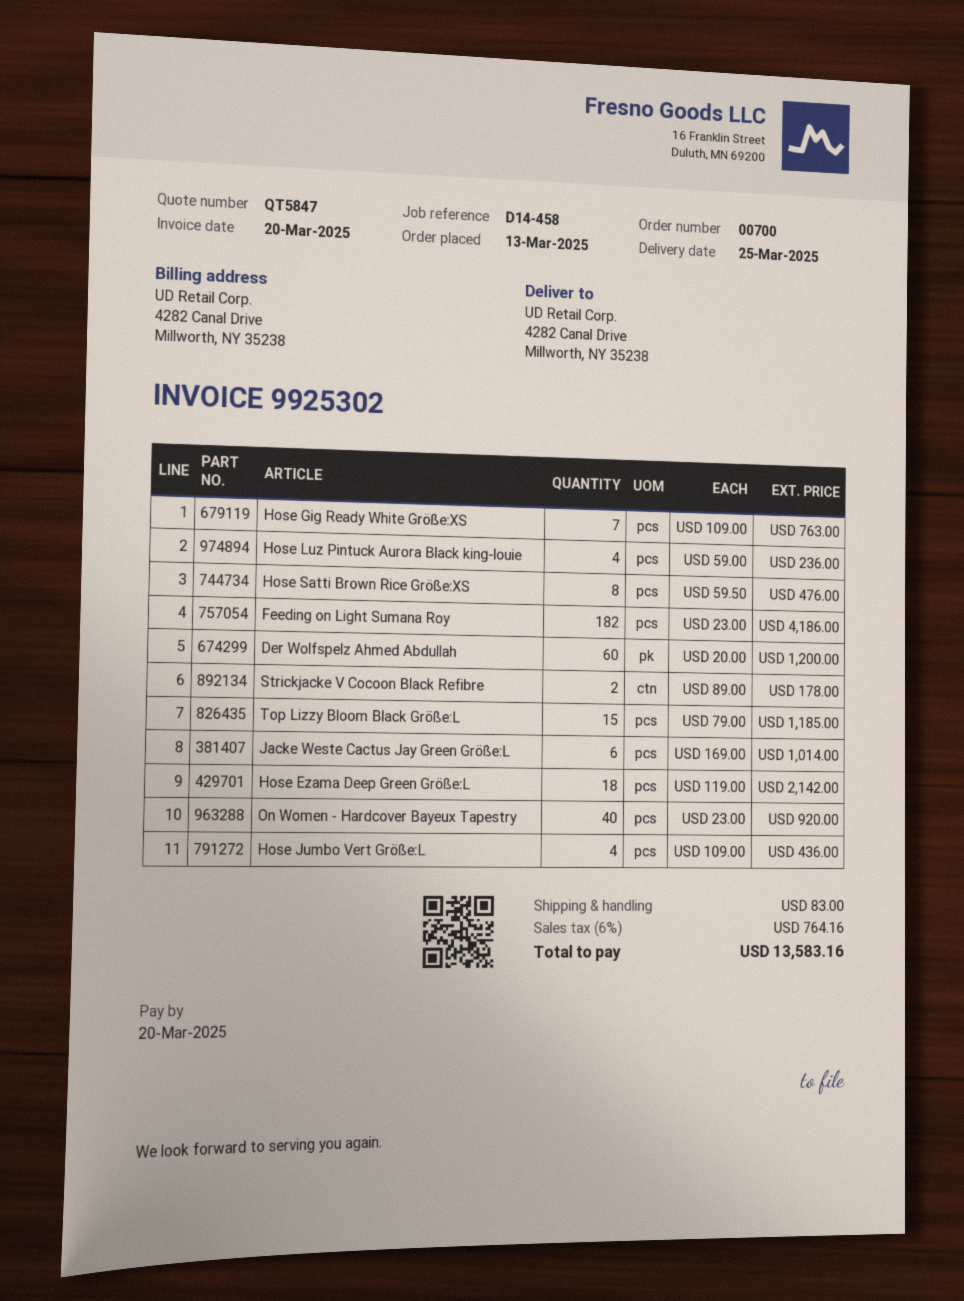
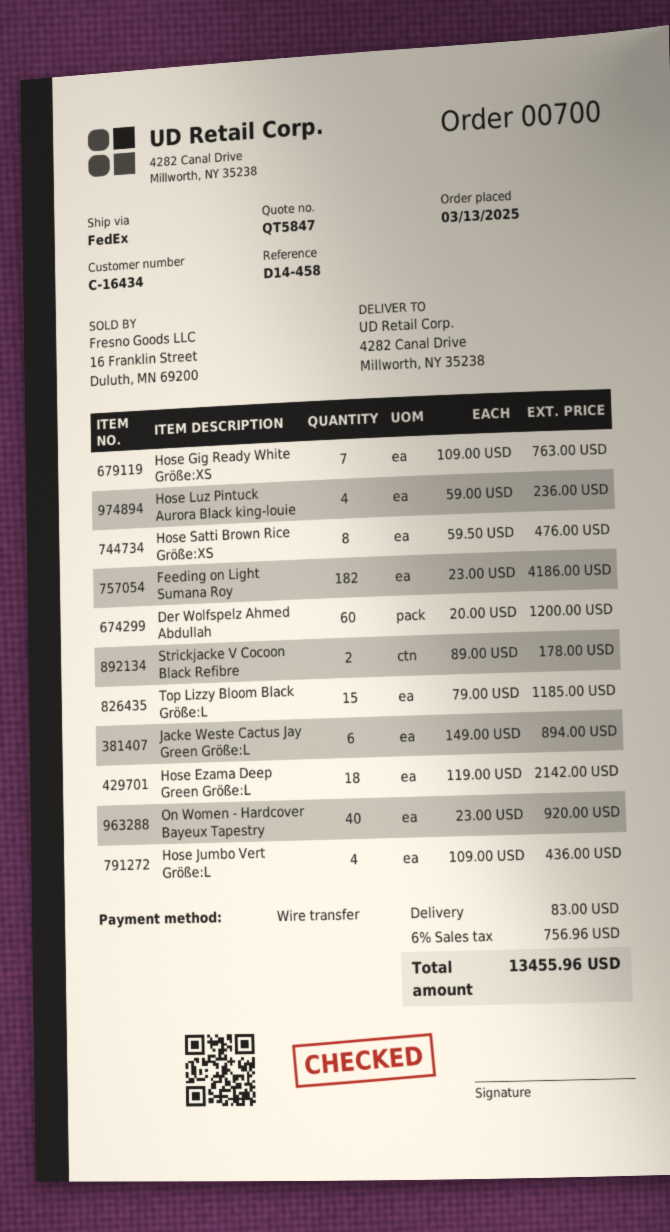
Jacke Weste Cactus Jay Green Größe:L: 6 x 169.00 = 1014.00 -> 6 x 149.00 = 894.00
tax: 6% = 764.16 -> 6% = 756.96
total: 13583.16 -> 13455.96

